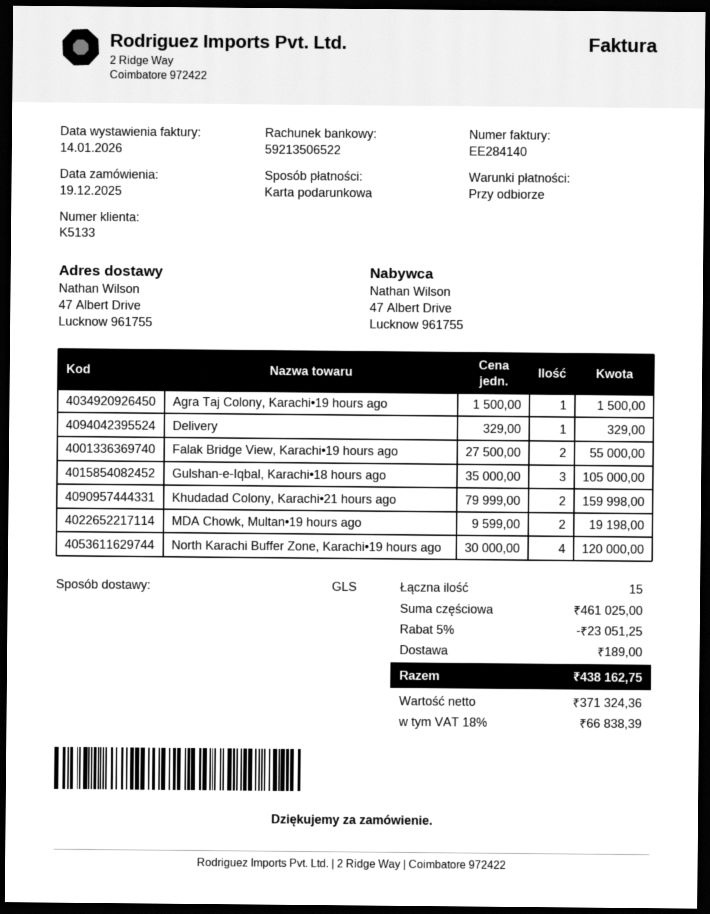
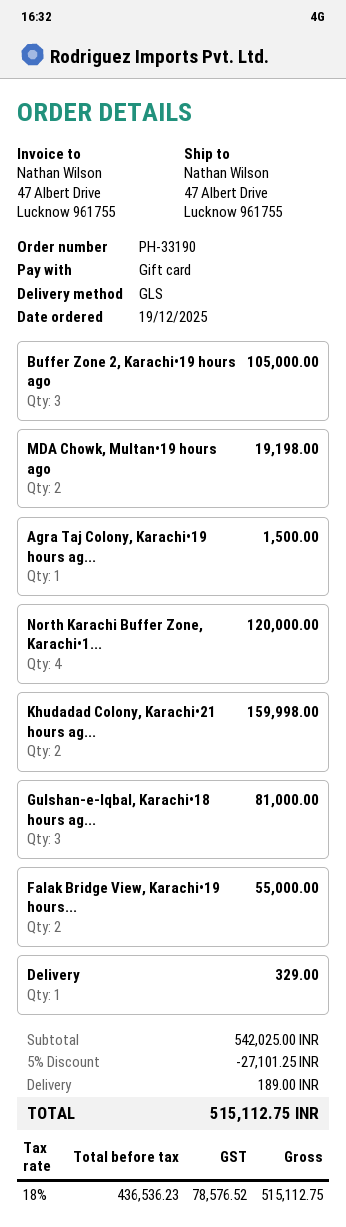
Gulshan-e-Iqbal, Karachi•18 hours ago: 3 for 105000.00 -> 3 for 81000.00
Buffer Zone 2, Karachi•19 hours ago: none -> 3 for 105000.00
subtotal: 461025.00 -> 542025.00
discount: 5% = 23051.25 -> 5% = 27101.25
net: 371324.36 -> 436536.23
tax: 18% = 66838.39 -> 18% = 78576.52
total: 438162.75 -> 515112.75

